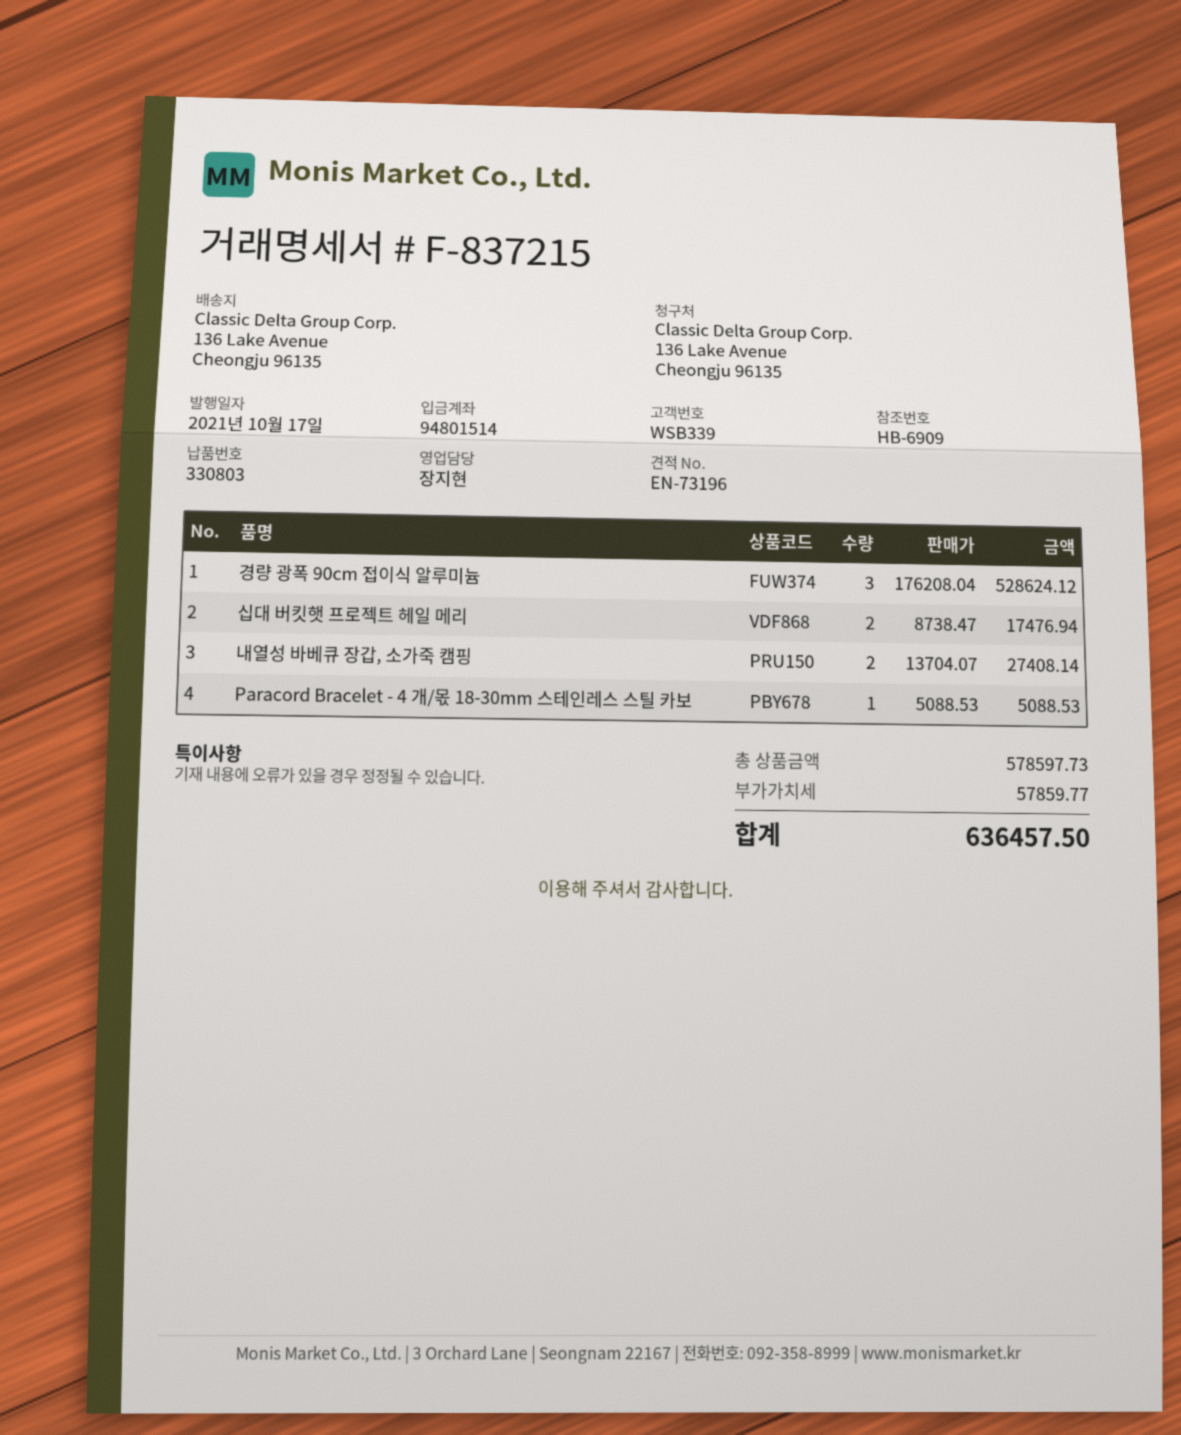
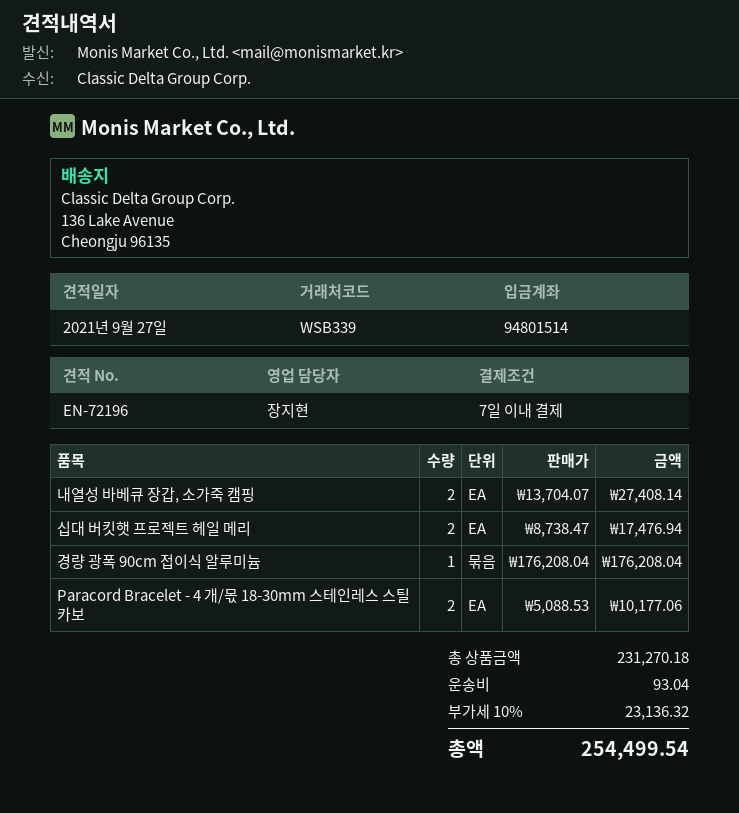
quote number: EN-73196 -> EN-72196
경량 광폭 90cm 접이식 알루미늄: 3 x 176208.04 = 528624.12 -> 1 x 176208.04 = 176208.04
Paracord Bracelet - 4 개/몫 18-30mm 스테인레스 스틸 카보: 1 x 5088.53 = 5088.53 -> 2 x 5088.53 = 10177.06
subtotal: 578597.73 -> 231270.18
shipping: none -> 93.04
tax: 57859.77 -> 23136.32
total: 636457.50 -> 254499.54

